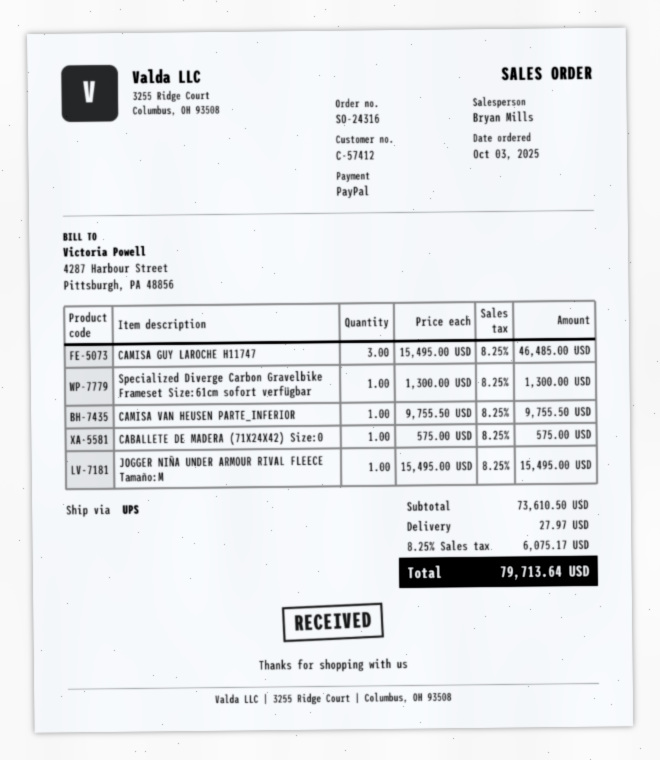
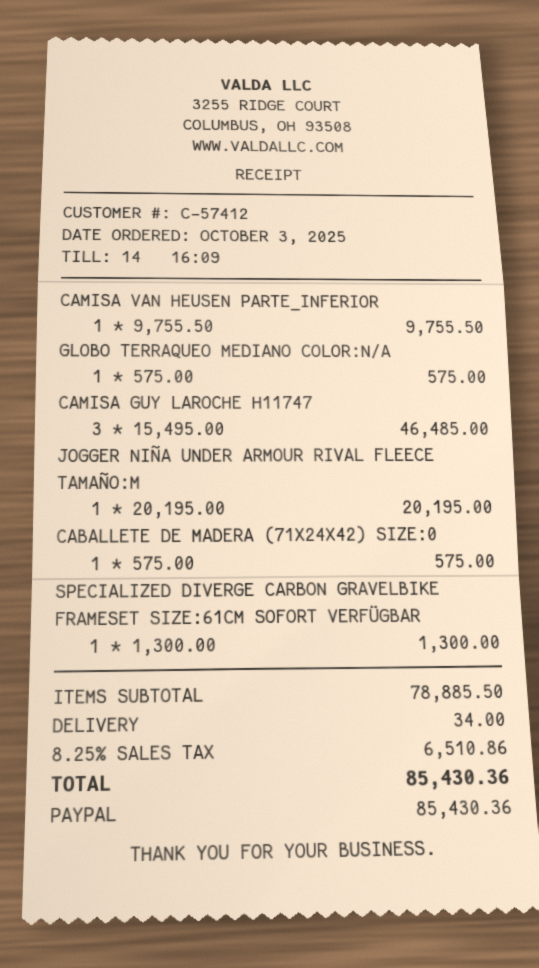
JOGGER NIÑA UNDER ARMOUR RIVAL FLEECE Tamaño:M: 1 x 15495.00 = 15495.00 -> 1 x 20195.00 = 20195.00
GLOBO TERRAQUEO MEDIANO COLOR:N/A: none -> 1 x 575.00 = 575.00
subtotal: 73610.50 -> 78885.50
shipping: 27.97 -> 34.00
tax: 8.25% = 6075.17 -> 8.25% = 6510.86
total: 79713.64 -> 85430.36

